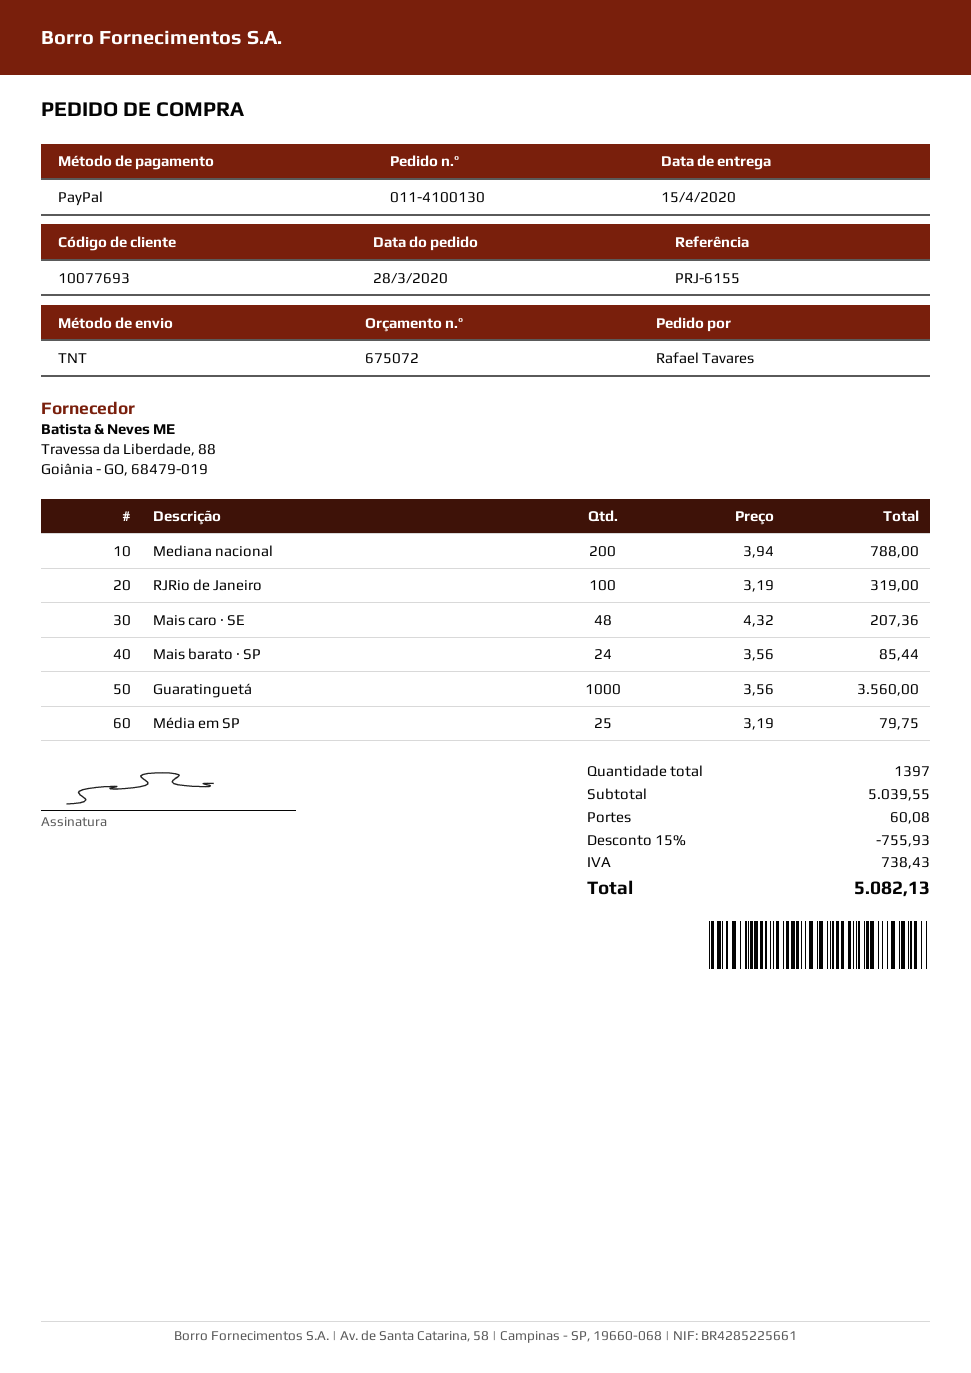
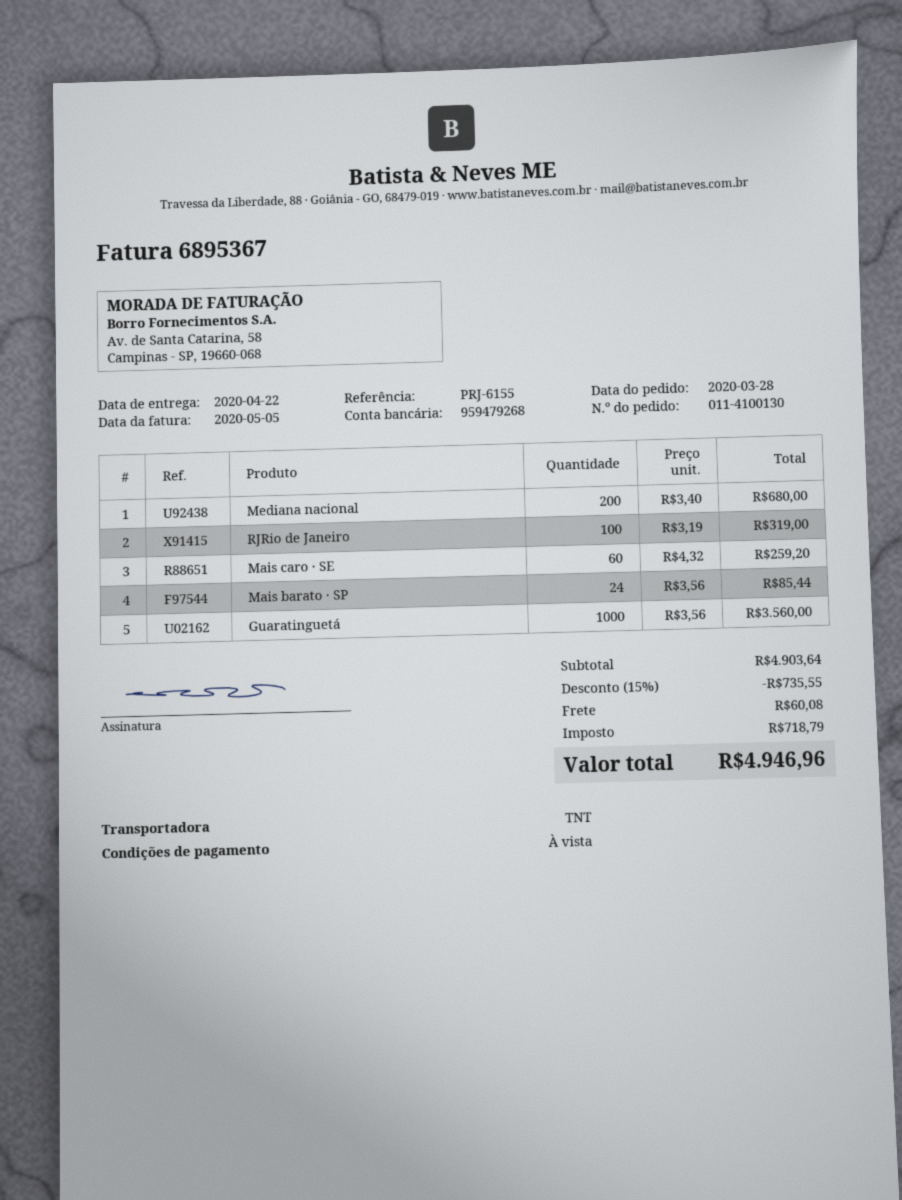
delivery date: 2020-04-15 -> 2020-04-22
Mediana nacional: 200 x 3.94 = 788.00 -> 200 x 3.40 = 680.00
Mais caro · SE: 48 x 4.32 = 207.36 -> 60 x 4.32 = 259.20
Média em SP: 25 x 3.19 = 79.75 -> none
subtotal: 5039.55 -> 4903.64
discount: 15% = 755.93 -> 15% = 735.55
tax: 738.43 -> 718.79
total: 5082.13 -> 4946.96

